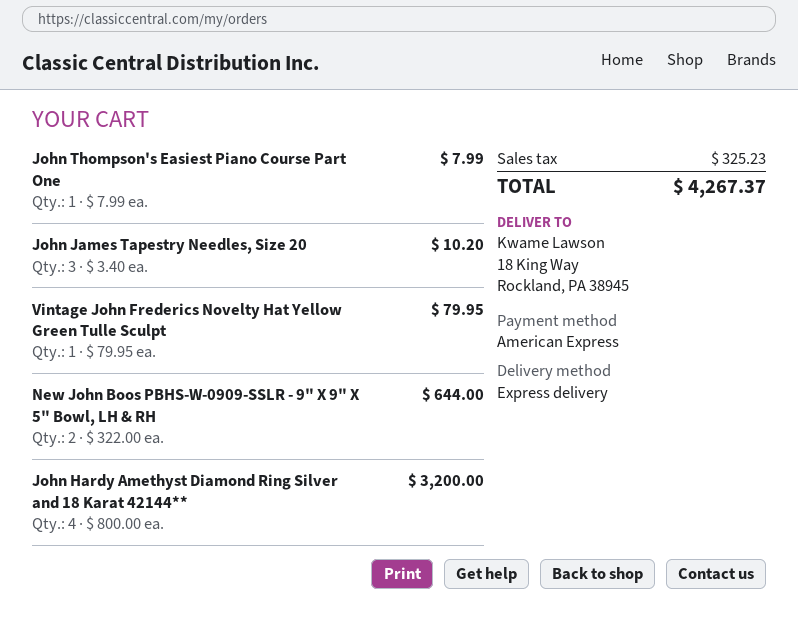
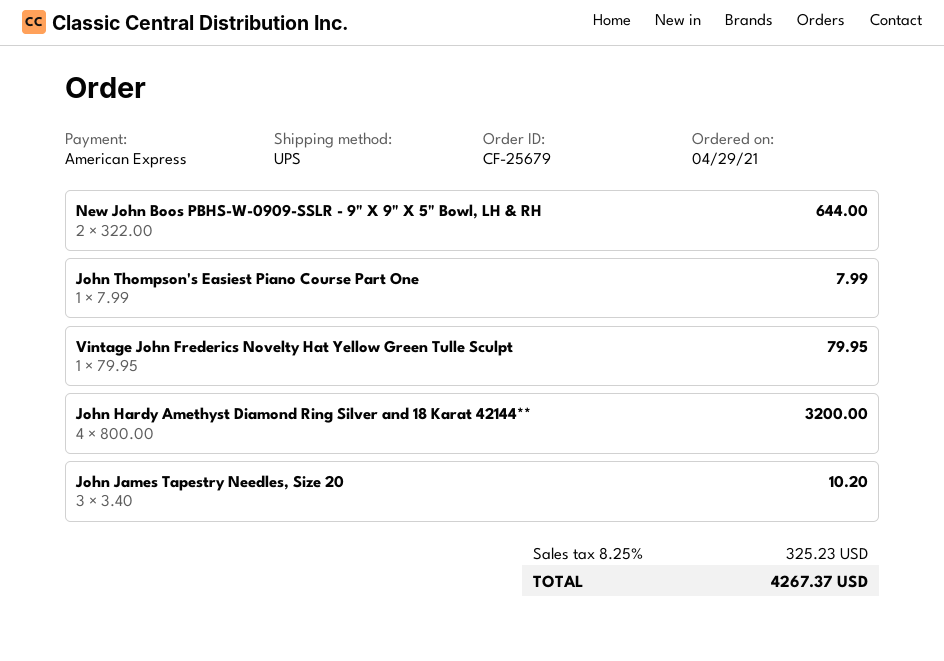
shipping method: express -> UPS

